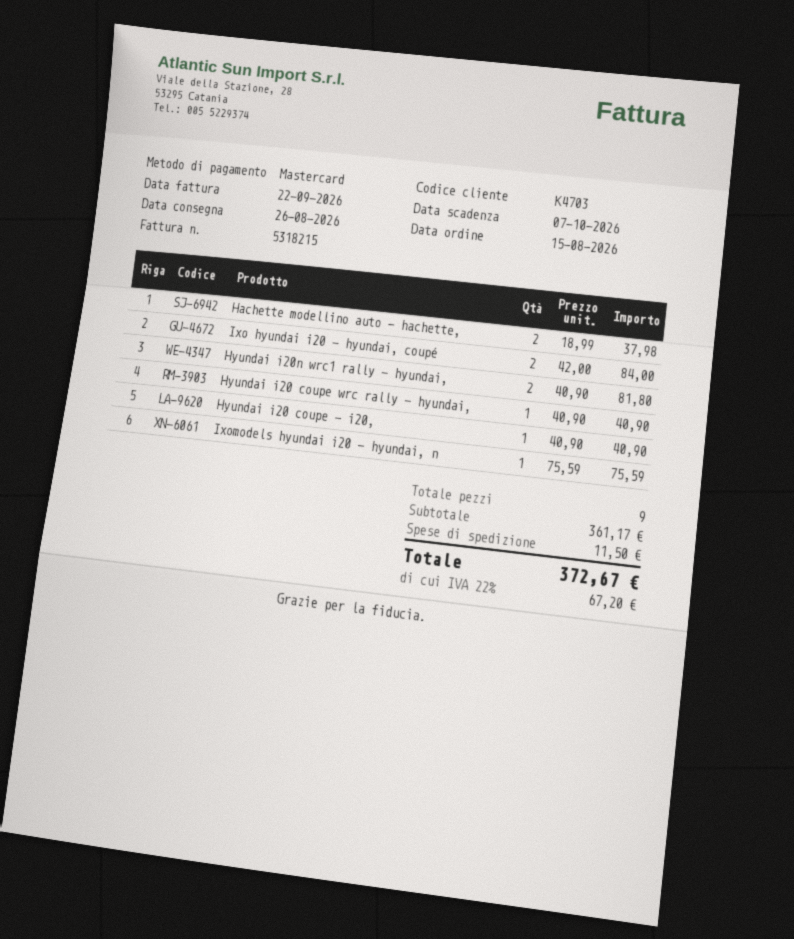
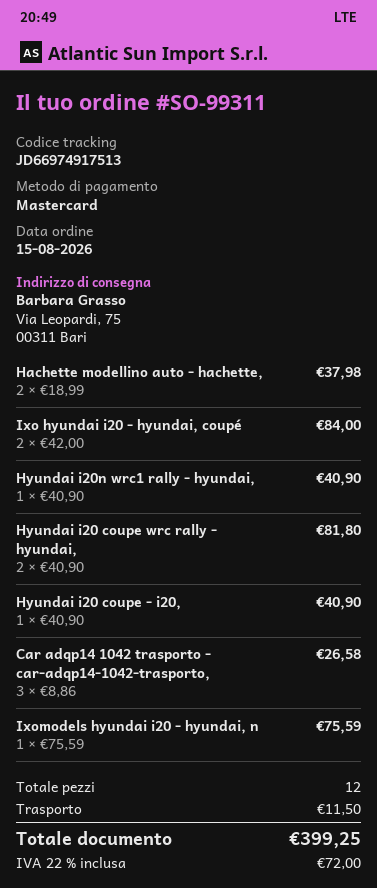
Hyundai i20n wrc1 rally - hyundai,: 2 x 40.90 = 81.80 -> 1 x 40.90 = 40.90
Hyundai i20 coupe wrc rally - hyundai,: 1 x 40.90 = 40.90 -> 2 x 40.90 = 81.80
Car adqp14 1042 trasporto - car-adqp14-1042-trasporto,: none -> 3 x 8.86 = 26.58
total quantity: 9 -> 12
tax: 22% = 67.20 -> 22% = 72.00
total: 372.67 -> 399.25

